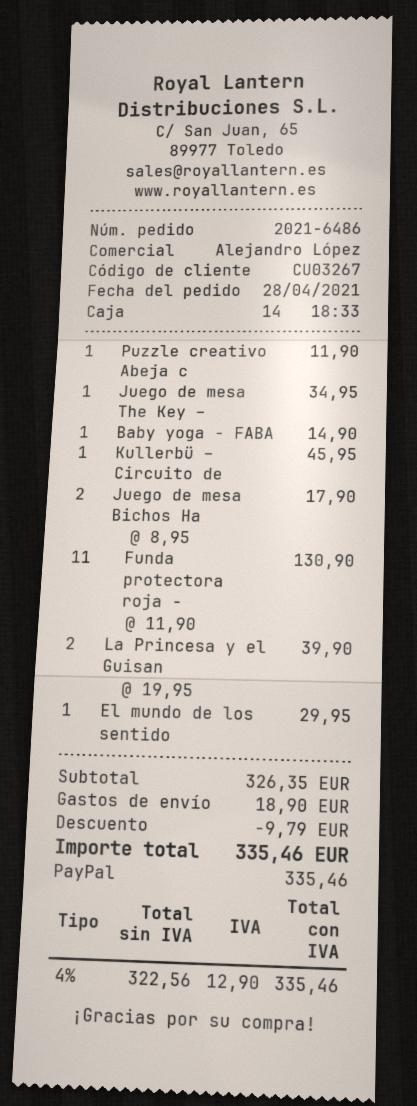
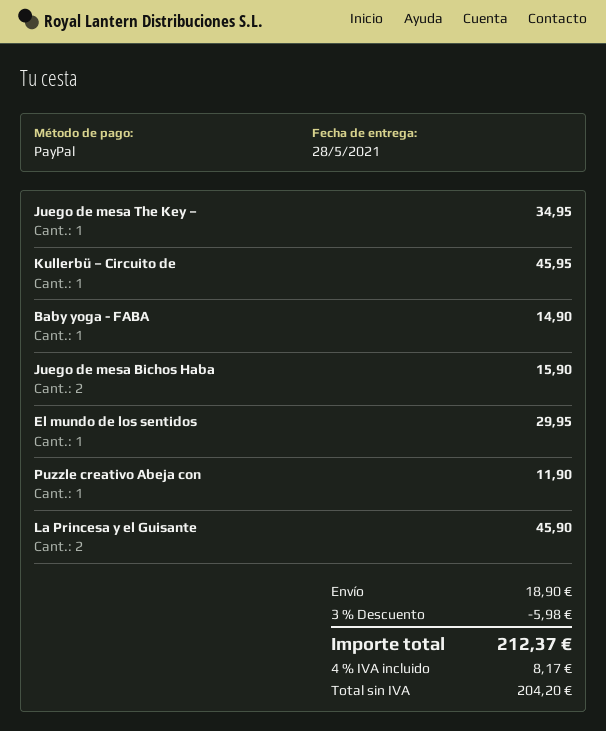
Juego de mesa Bichos Ha: 2 for 17.90 -> 2 for 15.90
Funda protectora roja -: 11 for 130.90 -> none
La Princesa y el Guisan: 2 for 39.90 -> 2 for 45.90
discount: 9.79 -> 5.98
net: 322.56 -> 204.20
tax: 4% = 12.90 -> 4% = 8.17
total: 335.46 -> 212.37

